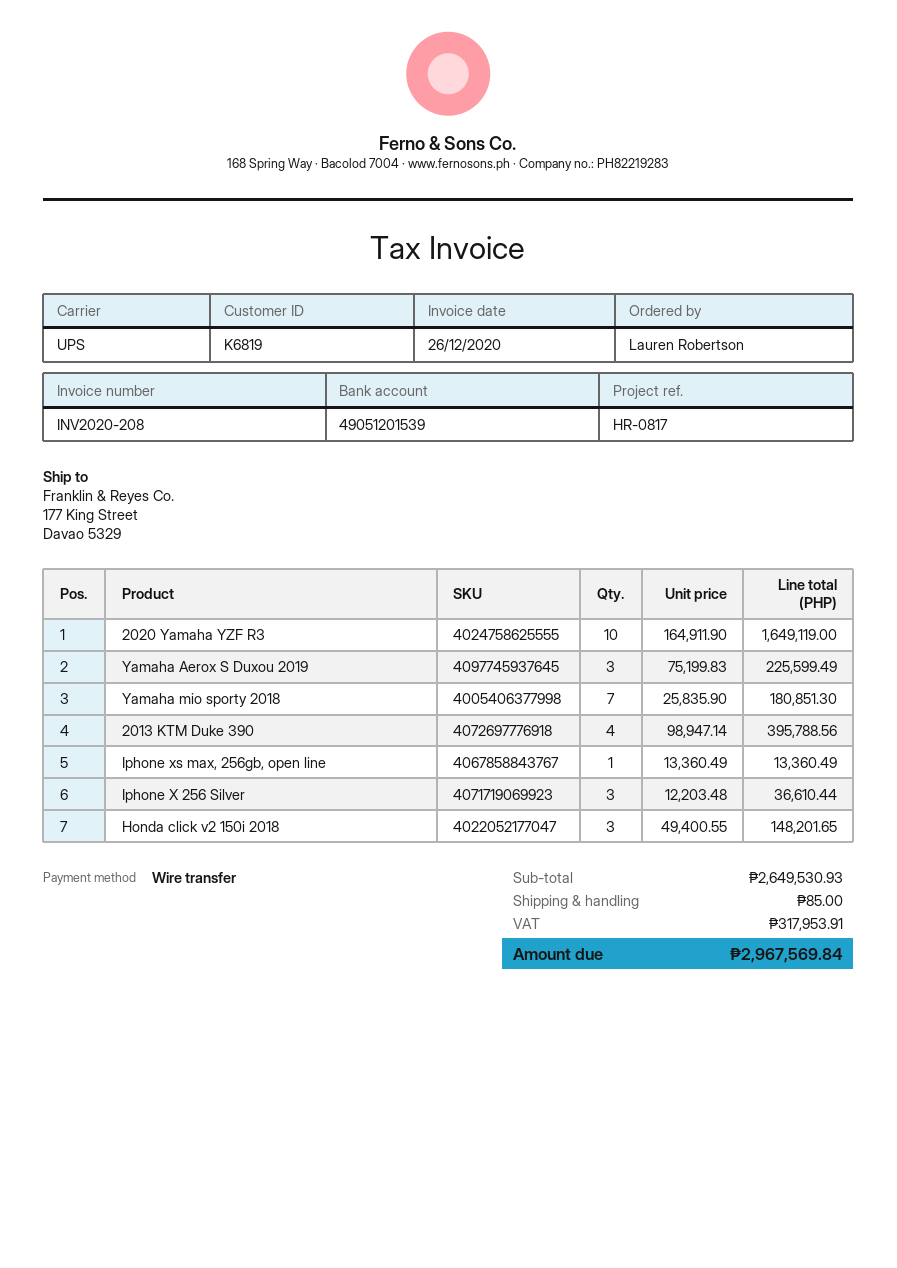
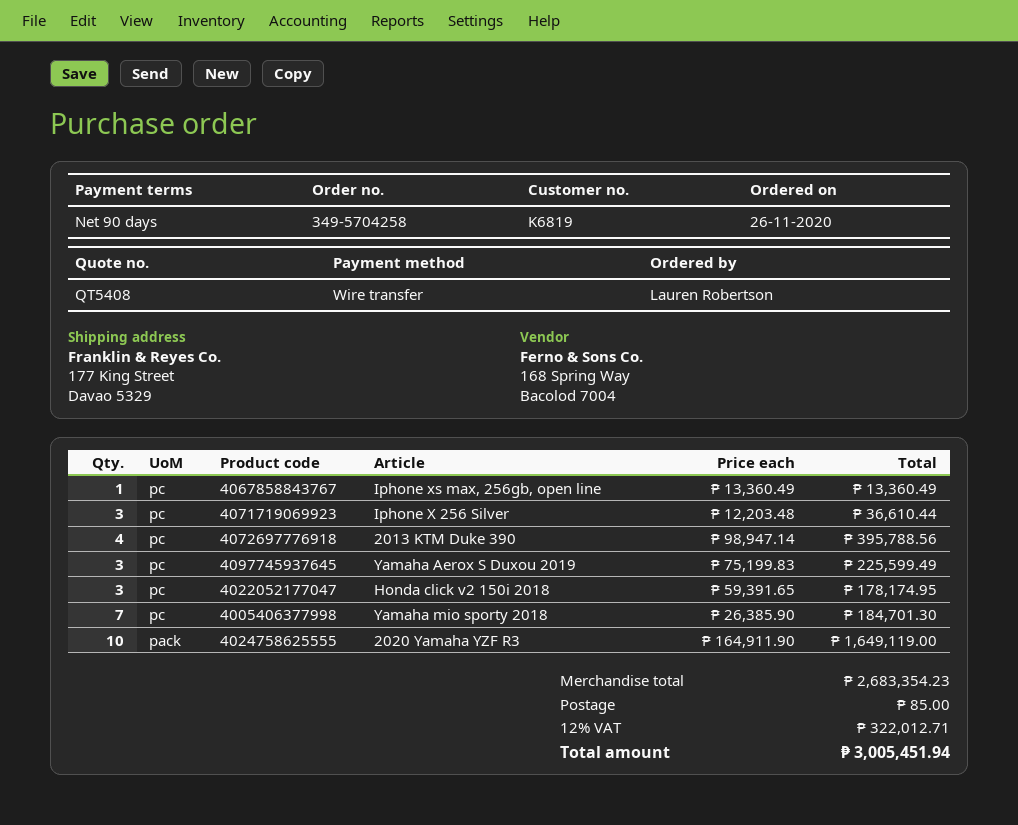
Yamaha mio sporty 2018: 7 x 25835.90 = 180851.30 -> 7 x 26385.90 = 184701.30
Honda click v2 150i 2018: 3 x 49400.55 = 148201.65 -> 3 x 59391.65 = 178174.95
subtotal: 2649530.93 -> 2683354.23
tax: 317953.91 -> 322012.71
total: 2967569.84 -> 3005451.94

